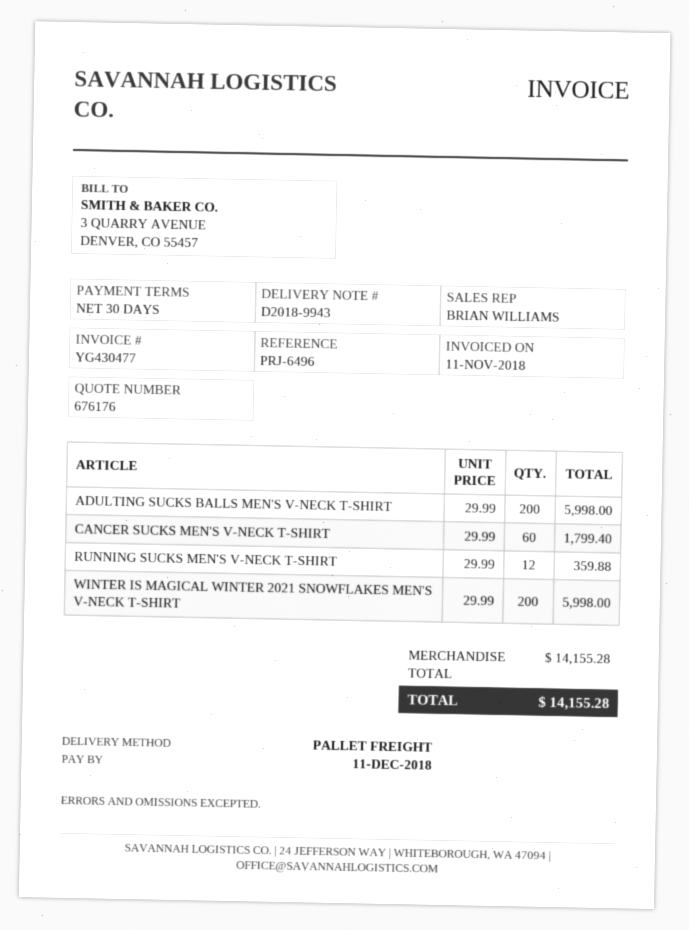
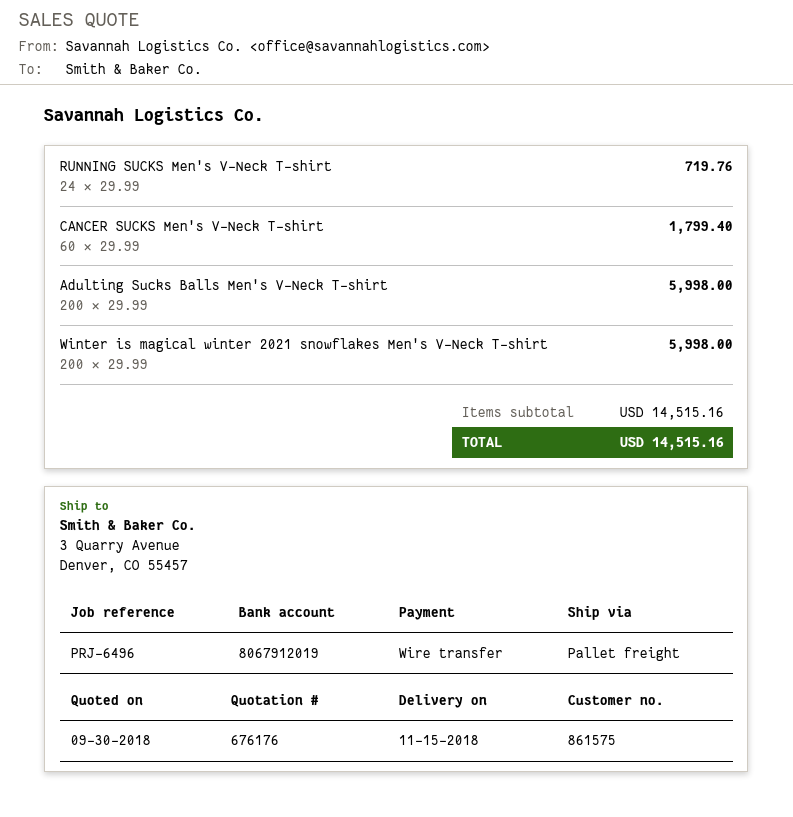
RUNNING SUCKS MEN'S V-NECK T-SHIRT: 12 x 29.99 = 359.88 -> 24 x 29.99 = 719.76
subtotal: 14155.28 -> 14515.16
total: 14155.28 -> 14515.16

